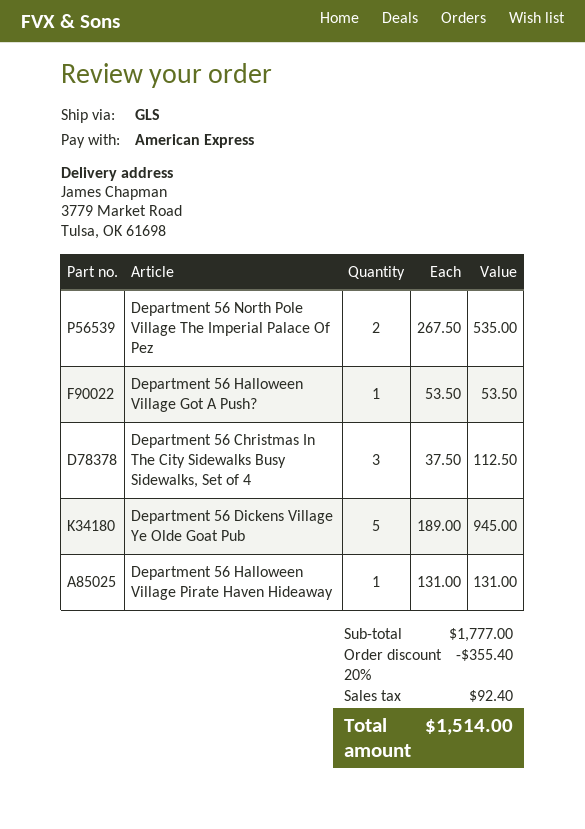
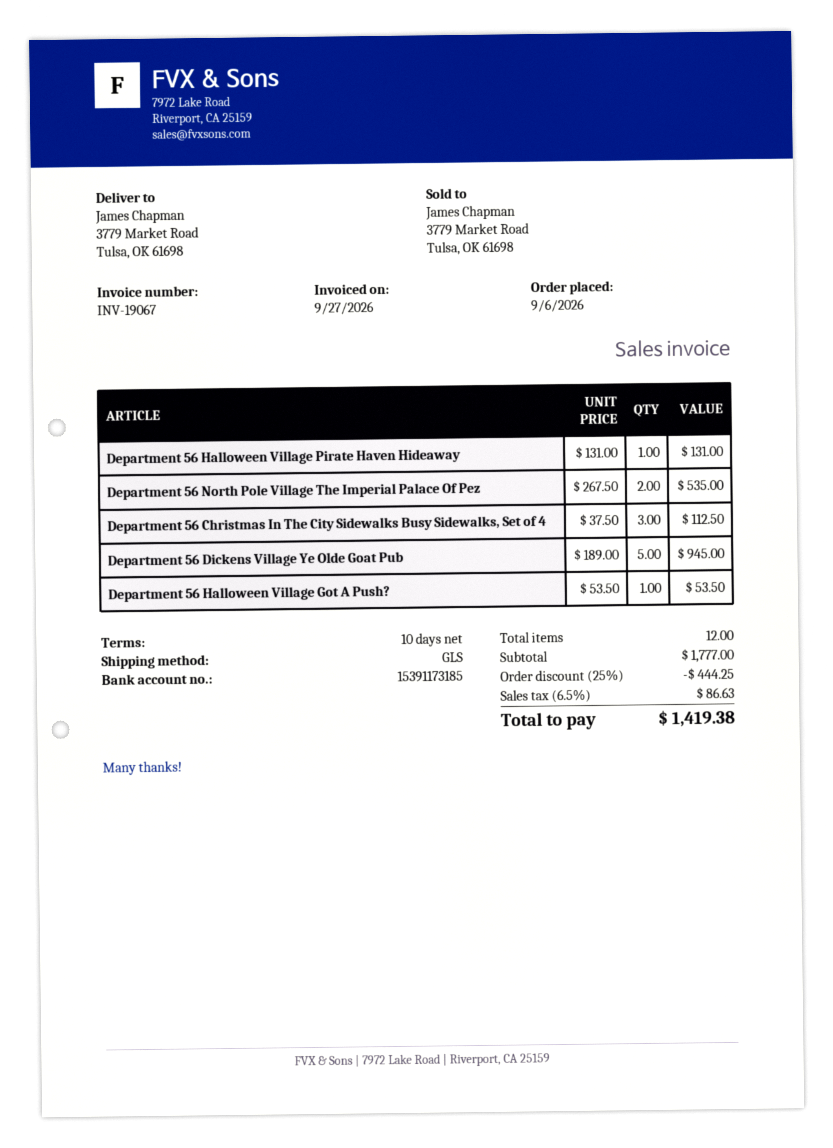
discount: 20% = 355.40 -> 25% = 444.25
tax: 92.40 -> 86.63
total: 1514.00 -> 1419.38

